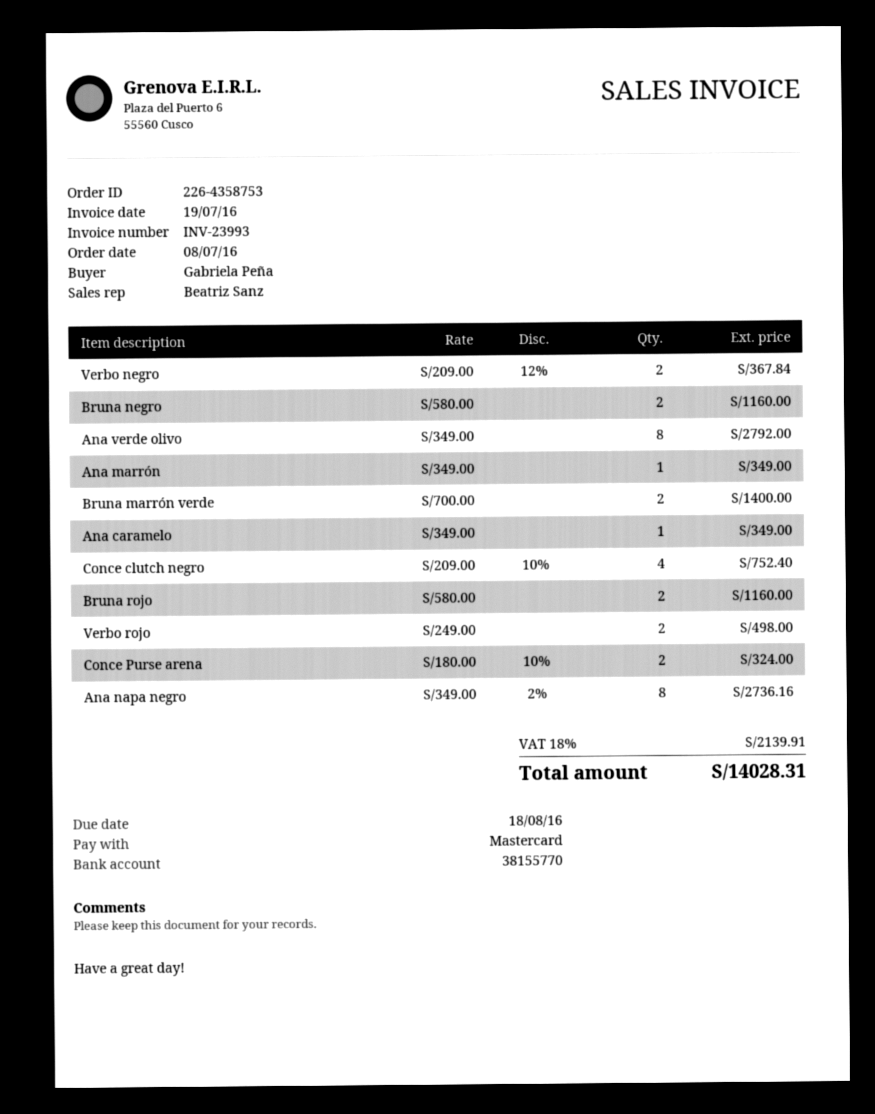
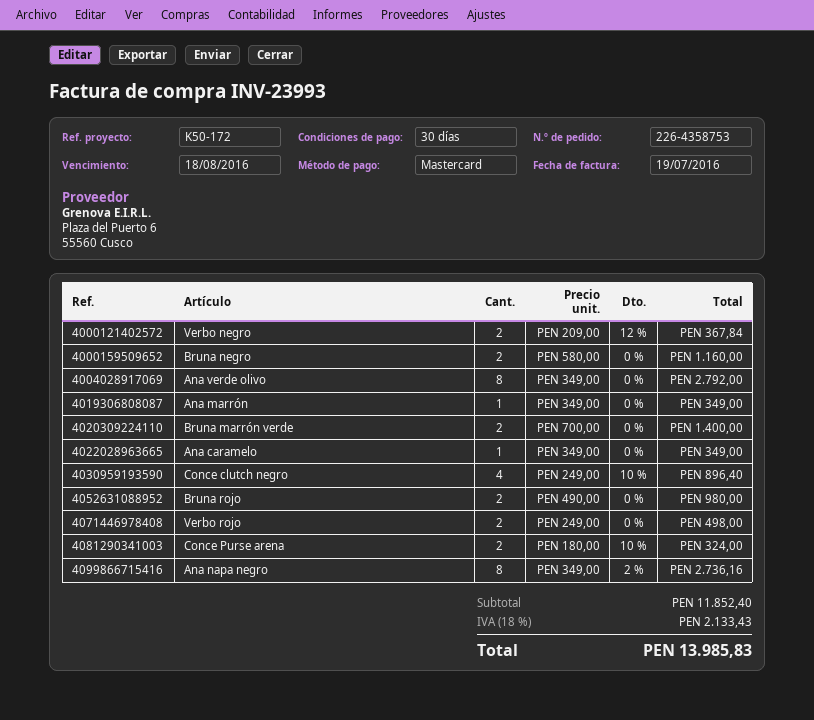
Conce clutch negro: 4 x 209.00 - 10% = 752.40 -> 4 x 249.00 - 10% = 896.40
Bruna rojo: 2 x 580.00 = 1160.00 -> 2 x 490.00 = 980.00
tax: 18% = 2139.91 -> 18% = 2133.43
total: 14028.31 -> 13985.83

